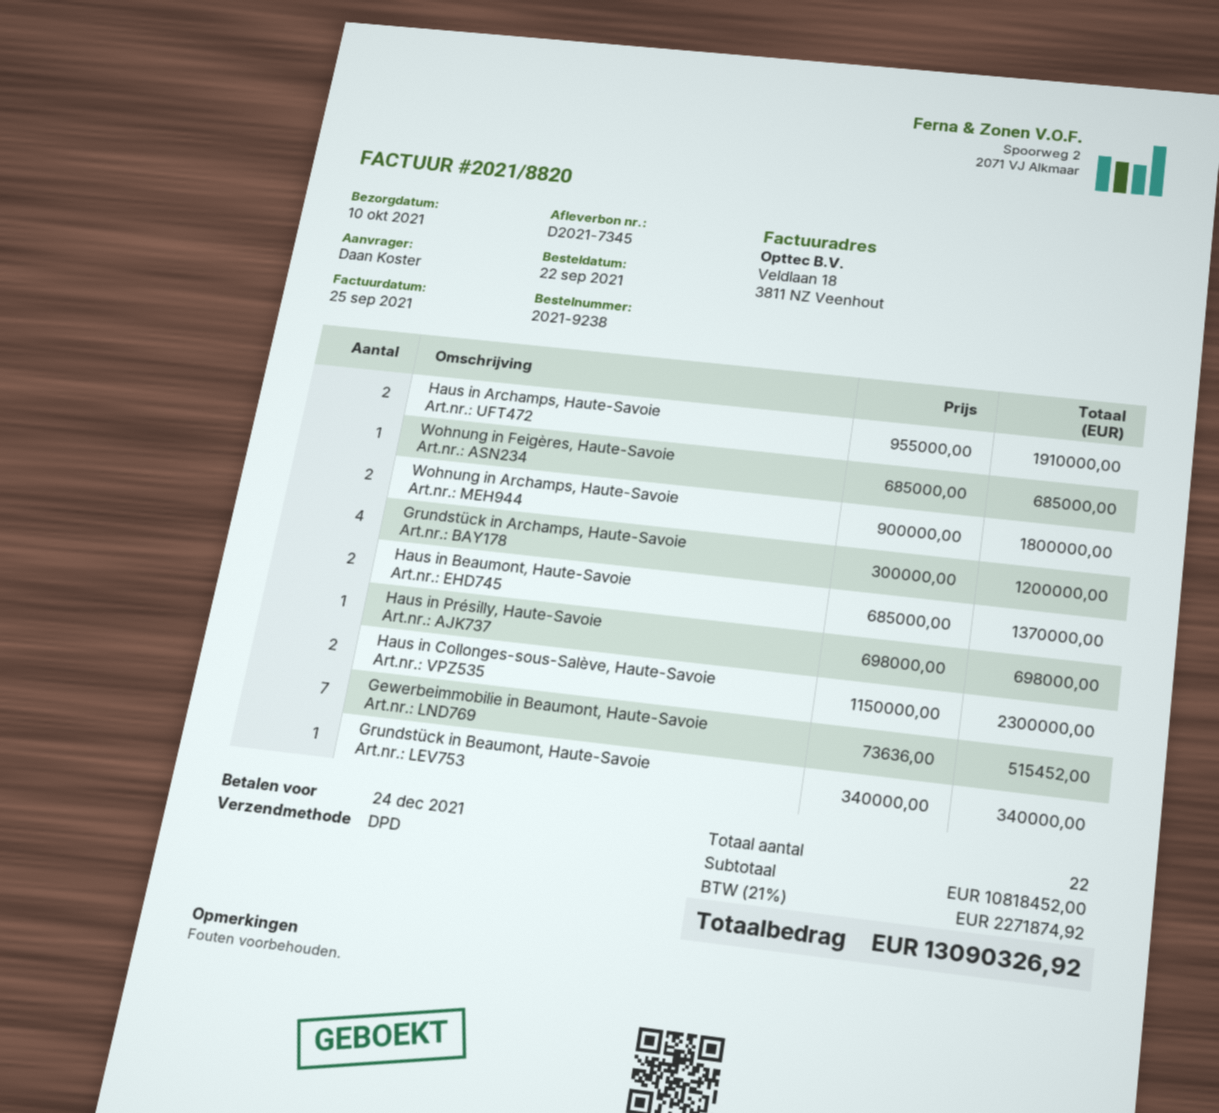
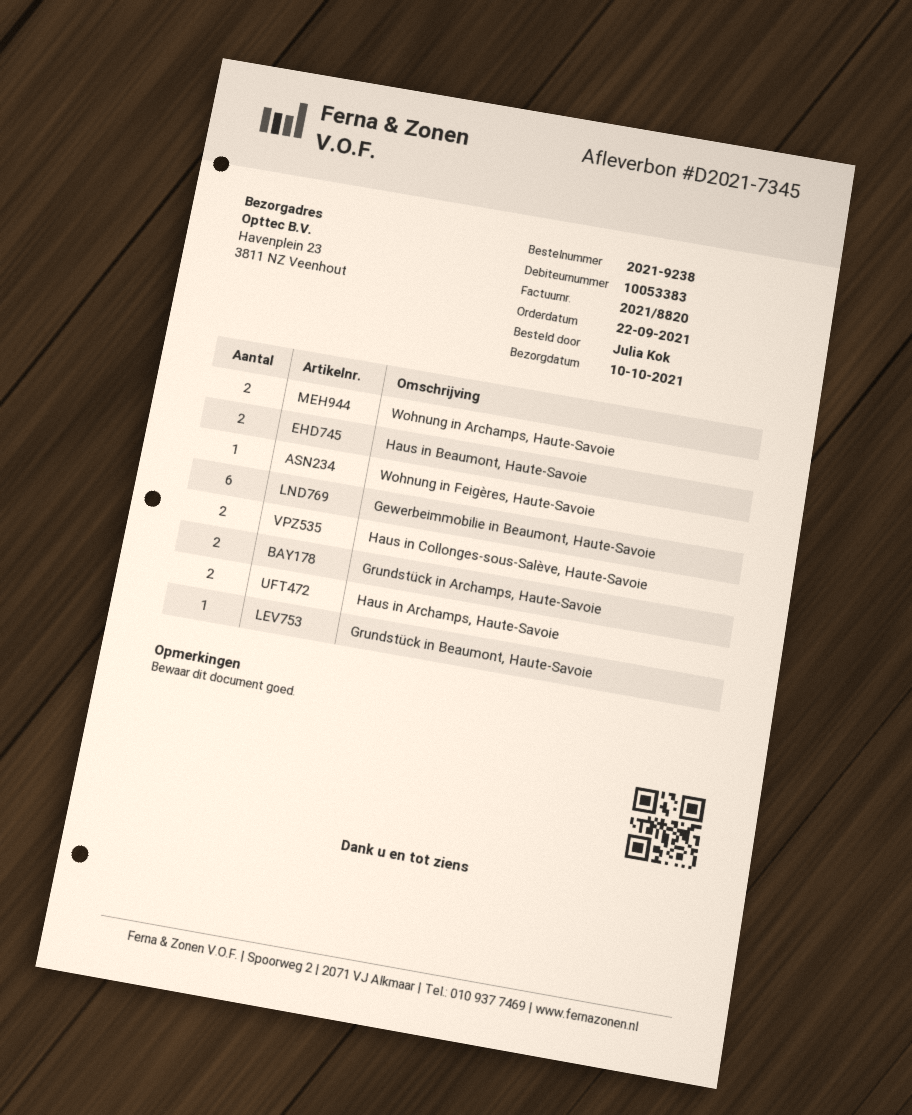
ordered by: Daan Koster -> Julia Kok
Grundstück in Archamps, Haute-Savoie: 4 -> 2
Haus in Présilly, Haute-Savoie: 1 -> none
Gewerbeimmobilie in Beaumont, Haute-Savoie: 7 -> 6

